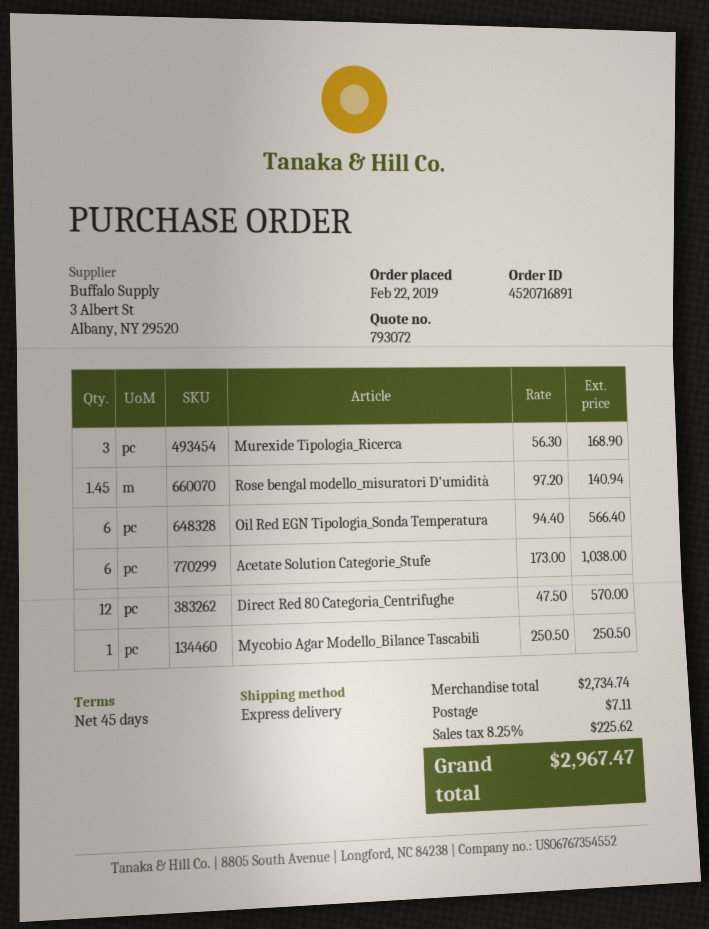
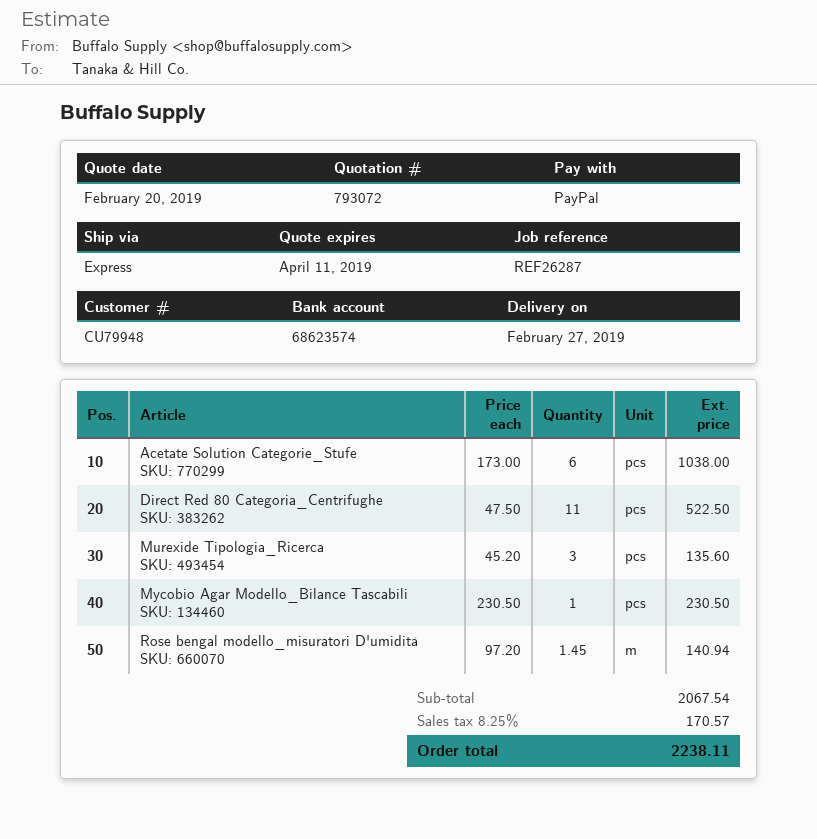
Murexide Tipologia_Ricerca: 3 x 56.30 = 168.90 -> 3 x 45.20 = 135.60
Oil Red EGN Tipologia_Sonda Temperatura: 6 x 94.40 = 566.40 -> none
Direct Red 80 Categoria_Centrifughe: 12 x 47.50 = 570.00 -> 11 x 47.50 = 522.50
Mycobio Agar Modello_Bilance Tascabili: 1 x 250.50 = 250.50 -> 1 x 230.50 = 230.50
subtotal: 2734.74 -> 2067.54
shipping: 7.11 -> none
tax: 8.25% = 225.62 -> 8.25% = 170.57
total: 2967.47 -> 2238.11

